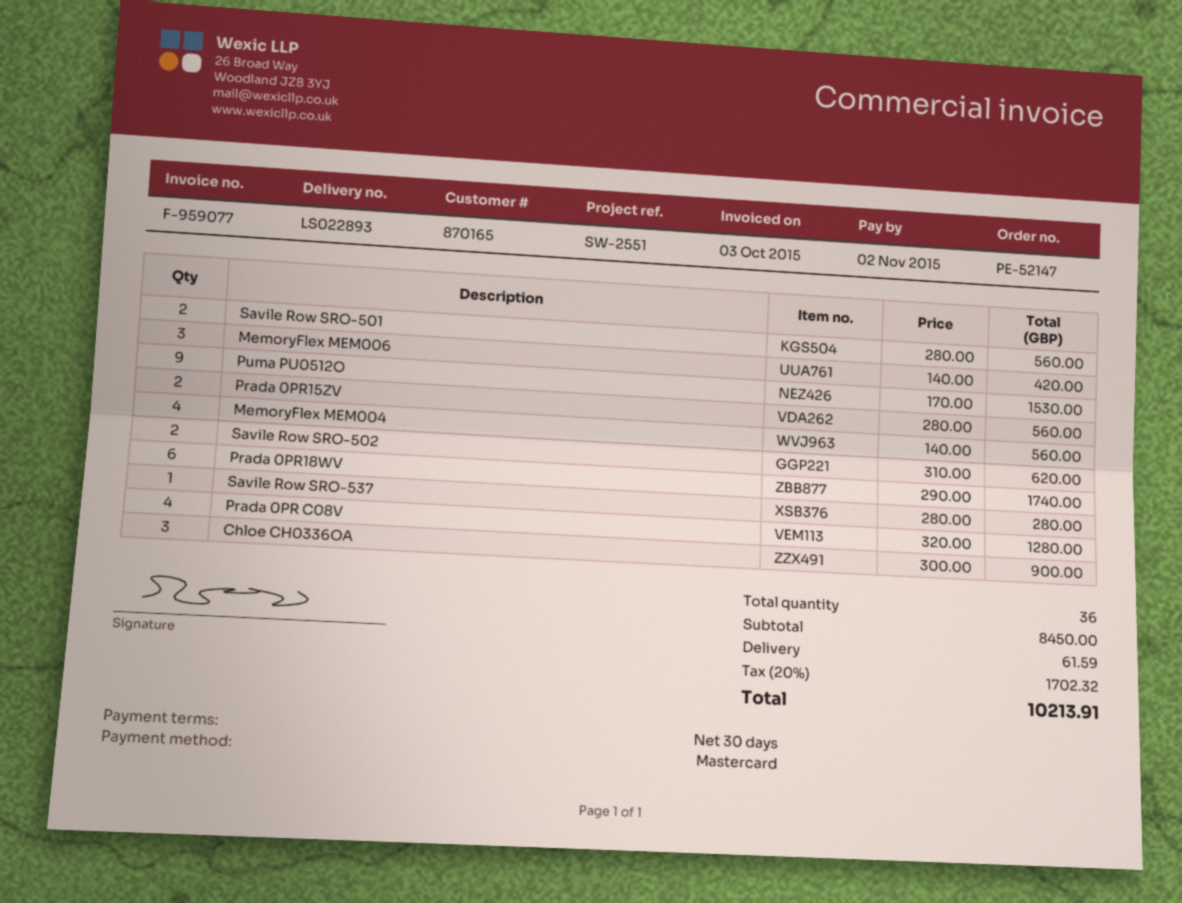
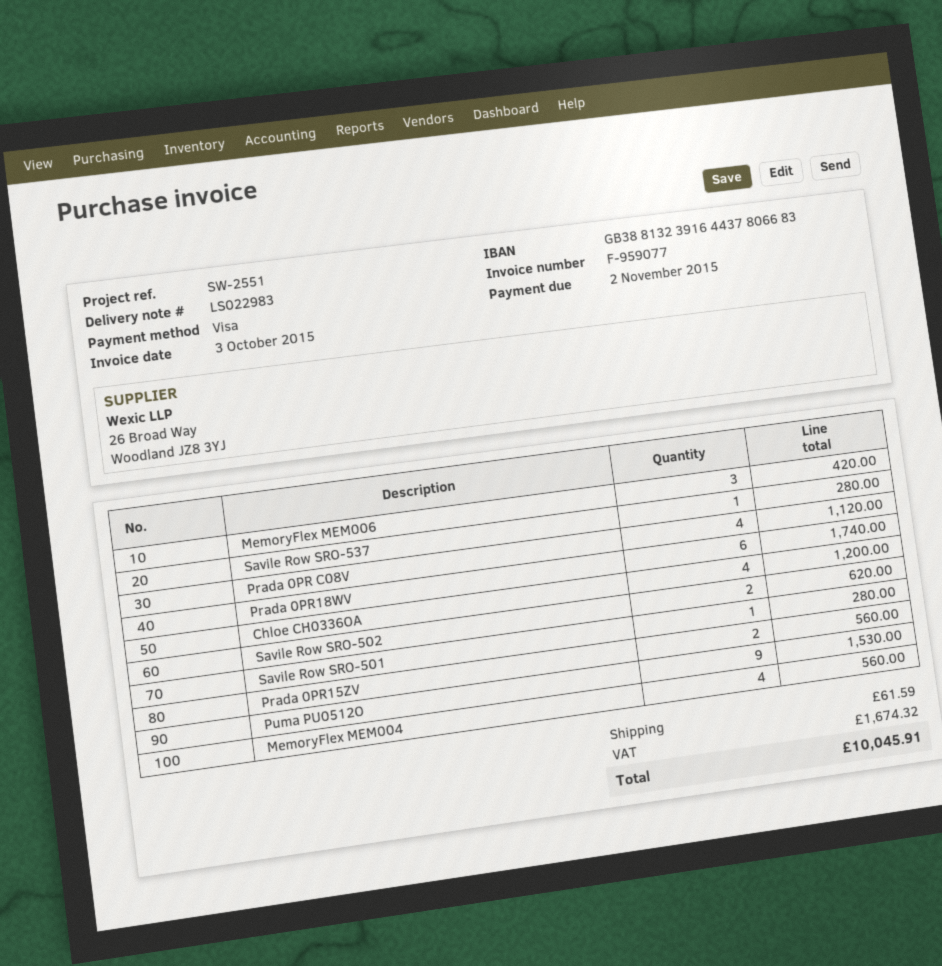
delivery note number: LS022893 -> LS022983
payment method: Mastercard -> Visa
Savile Row SRO-501: 2 for 560.00 -> 1 for 280.00
Prada 0PR C08V: 4 for 1280.00 -> 4 for 1120.00
Chloe CH0336OA: 3 for 900.00 -> 4 for 1200.00
tax: 1702.32 -> 1674.32
total: 10213.91 -> 10045.91

